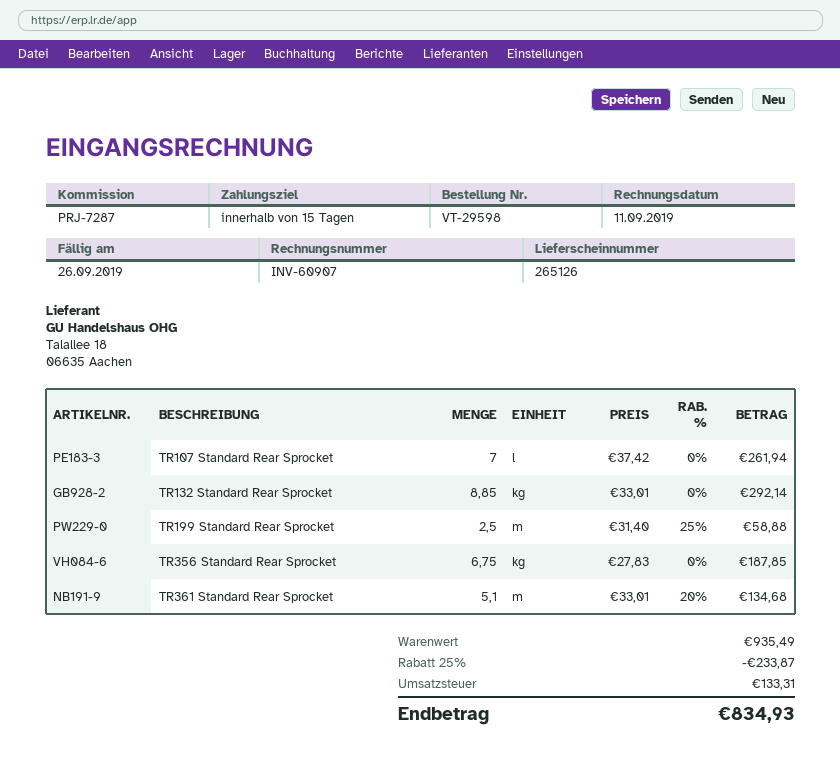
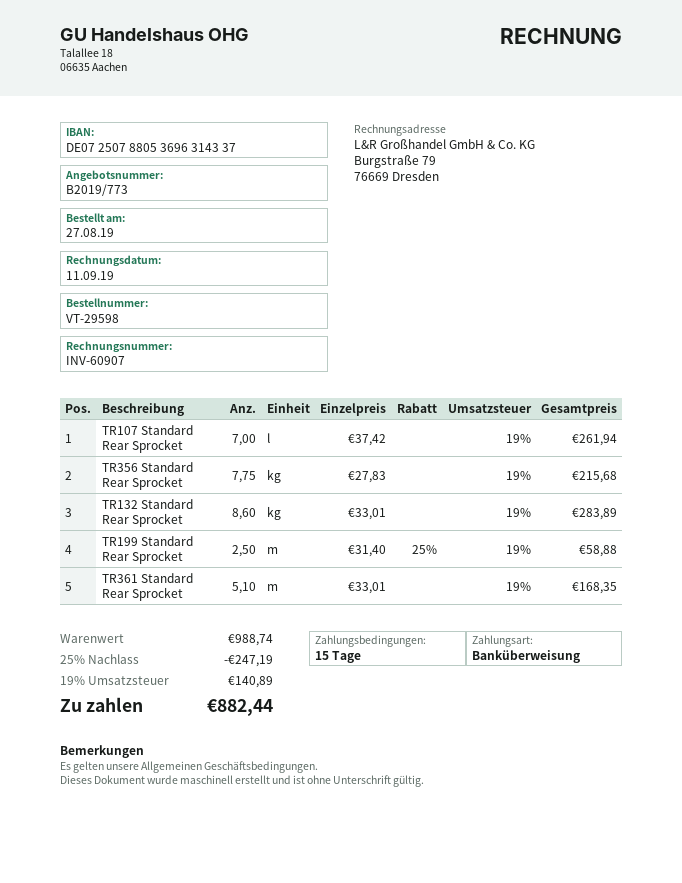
TR132 Standard Rear Sprocket: 8.85 x 33.01 = 292.14 -> 8.6 x 33.01 = 283.89
TR356 Standard Rear Sprocket: 6.75 x 27.83 = 187.85 -> 7.75 x 27.83 = 215.68
TR361 Standard Rear Sprocket: 5.1 x 33.01 - 20% = 134.68 -> 5.1 x 33.01 = 168.35
subtotal: 935.49 -> 988.74
discount: 25% = 233.87 -> 25% = 247.19
tax: 133.31 -> 140.89
total: 834.93 -> 882.44

